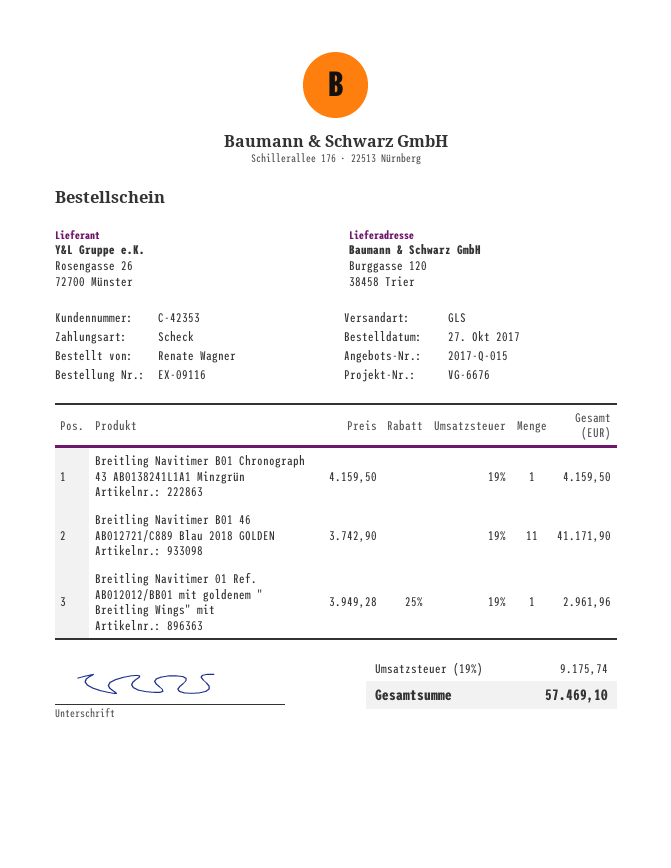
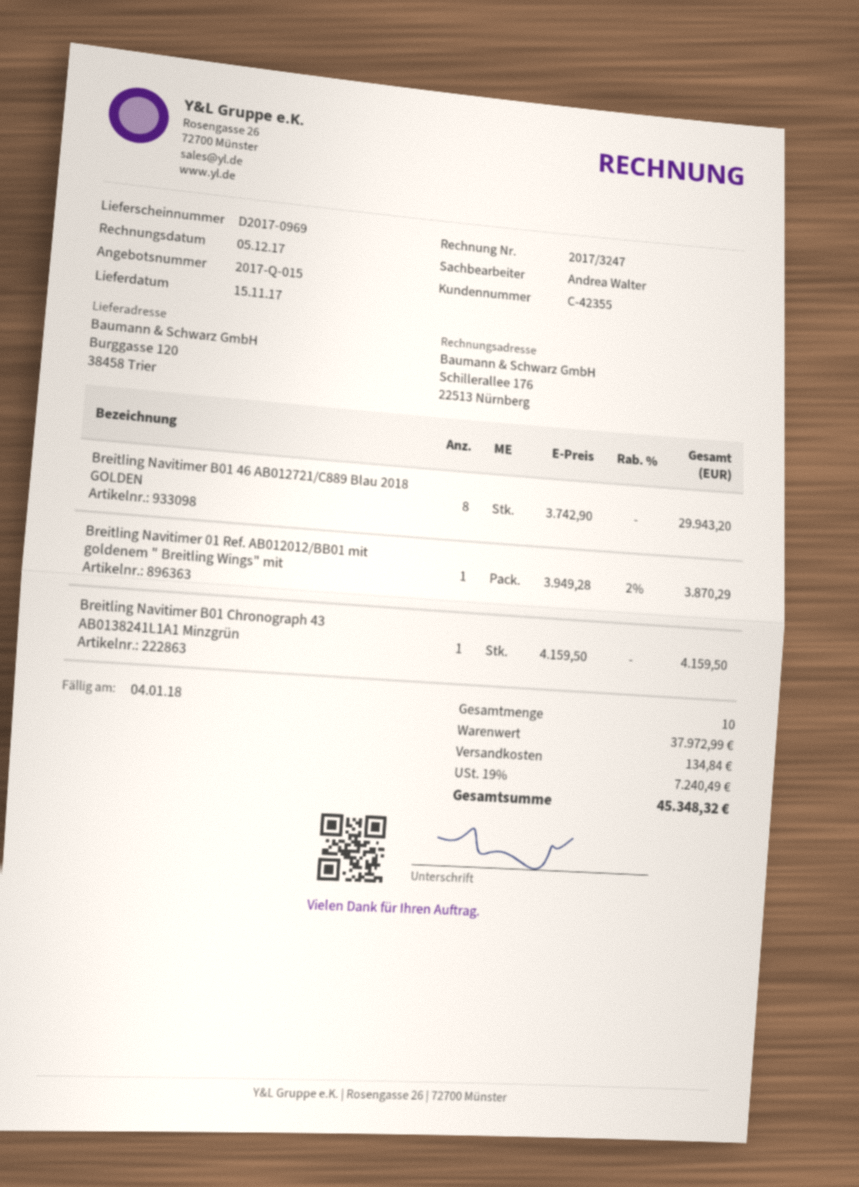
customer number: C-42353 -> C-42355
Breitling Navitimer B01 46 AB012721/C889 Blau 2018 GOLDEN: 11 x 3742.90 = 41171.90 -> 8 x 3742.90 = 29943.20
Breitling Navitimer 01 Ref. AB012012/BB01 mit goldenem " Breitling Wings" mit: 1 x 3949.28 - 25% = 2961.96 -> 1 x 3949.28 - 2% = 3870.29
shipping: none -> 134.84
tax: 19% = 9175.74 -> 19% = 7240.49
total: 57469.10 -> 45348.32

